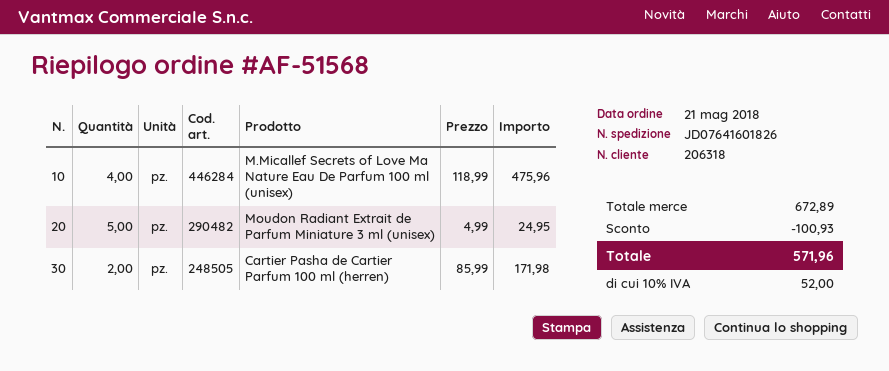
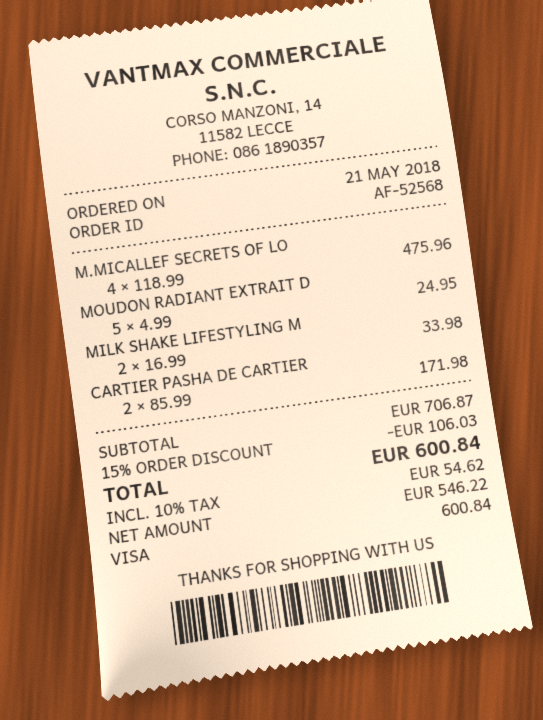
order number: AF-51568 -> AF-52568
MILK SHAKE LIFESTYLING M: none -> 2 x 16.99 = 33.98
subtotal: 672.89 -> 706.87
discount: 100.93 -> 106.03
tax: 10% = 52.00 -> 10% = 54.62
total: 571.96 -> 600.84

